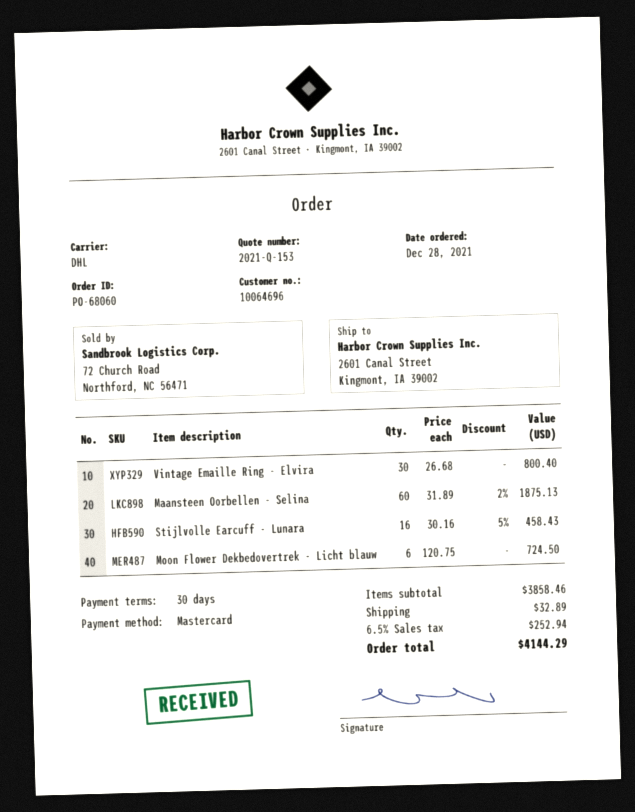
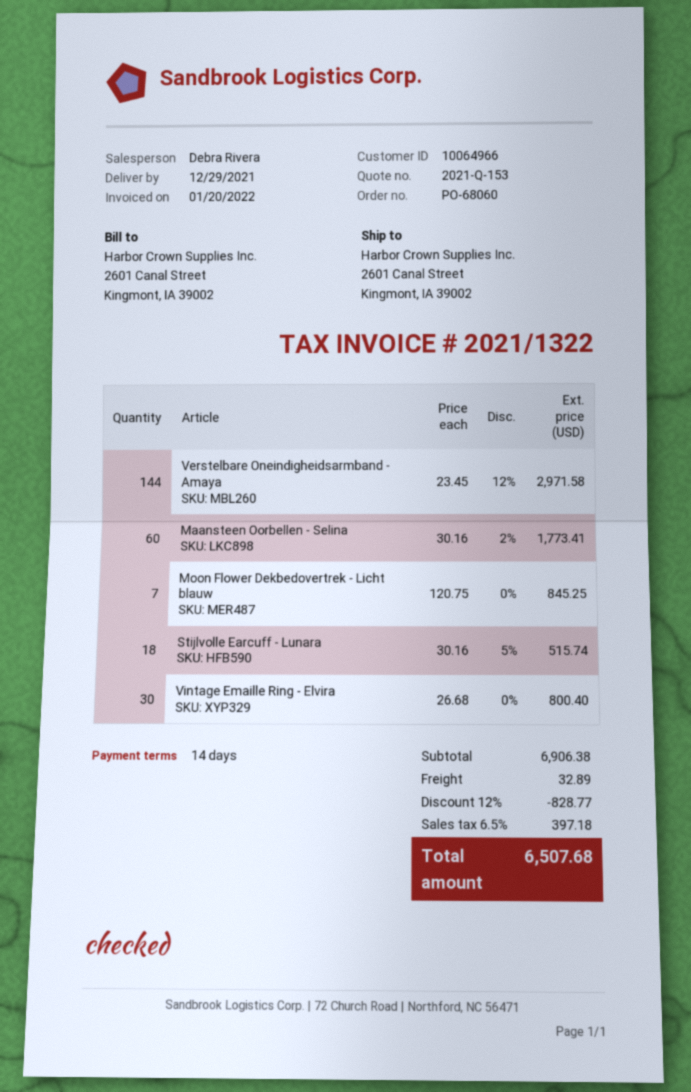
payment terms: 30 days -> 14 days
customer number: 10064696 -> 10064966
Maansteen Oorbellen - Selina: 60 x 31.89 - 2% = 1875.13 -> 60 x 30.16 - 2% = 1773.41
Stijlvolle Earcuff - Lunara: 16 x 30.16 - 5% = 458.43 -> 18 x 30.16 - 5% = 515.74
Moon Flower Dekbedovertrek - Licht blauw: 6 x 120.75 = 724.50 -> 7 x 120.75 = 845.25
Verstelbare Oneindigheidsarmband - Amaya: none -> 144 x 23.45 - 12% = 2971.58
subtotal: 3858.46 -> 6906.38
discount: none -> 12% = 828.77
tax: 6.5% = 252.94 -> 6.5% = 397.18
total: 4144.29 -> 6507.68

